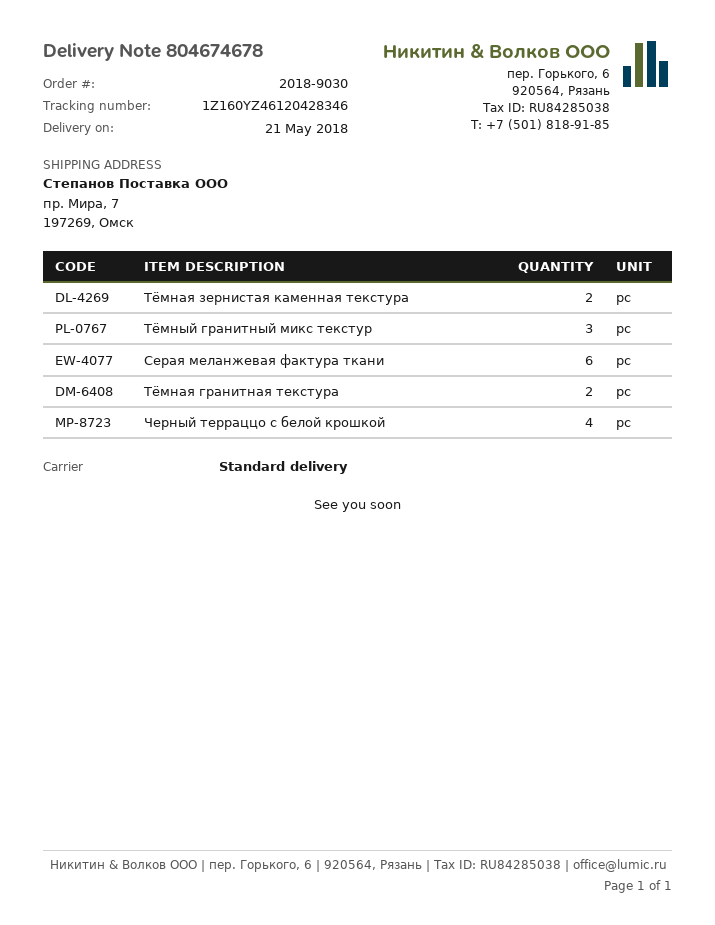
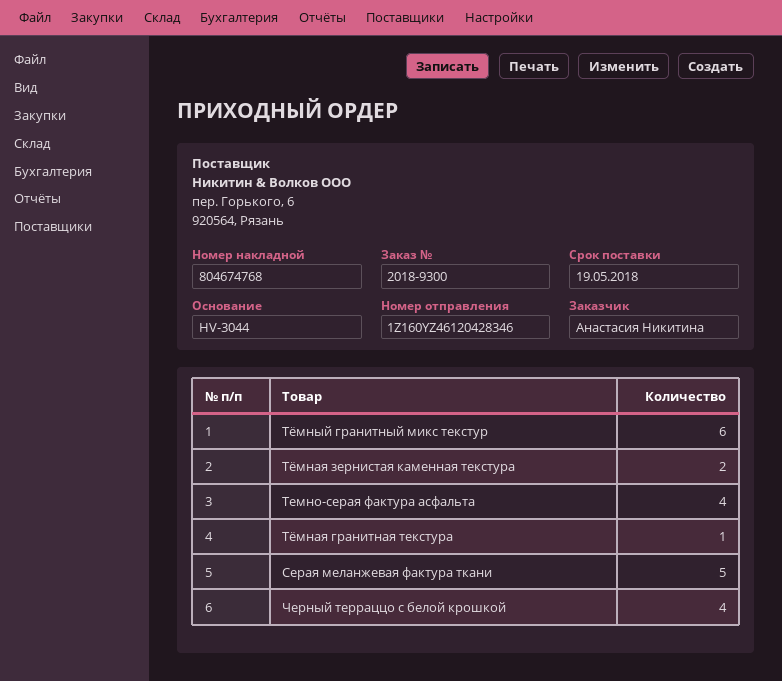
order number: 2018-9030 -> 2018-9300
delivery note number: 804674678 -> 804674768
delivery date: 2018-05-21 -> 2018-05-19
Тёмный гранитный микс текстур: 3 -> 6
Серая меланжевая фактура ткани: 6 -> 5
Тёмная гранитная текстура: 2 -> 1
Темно-серая фактура асфальта: none -> 4

